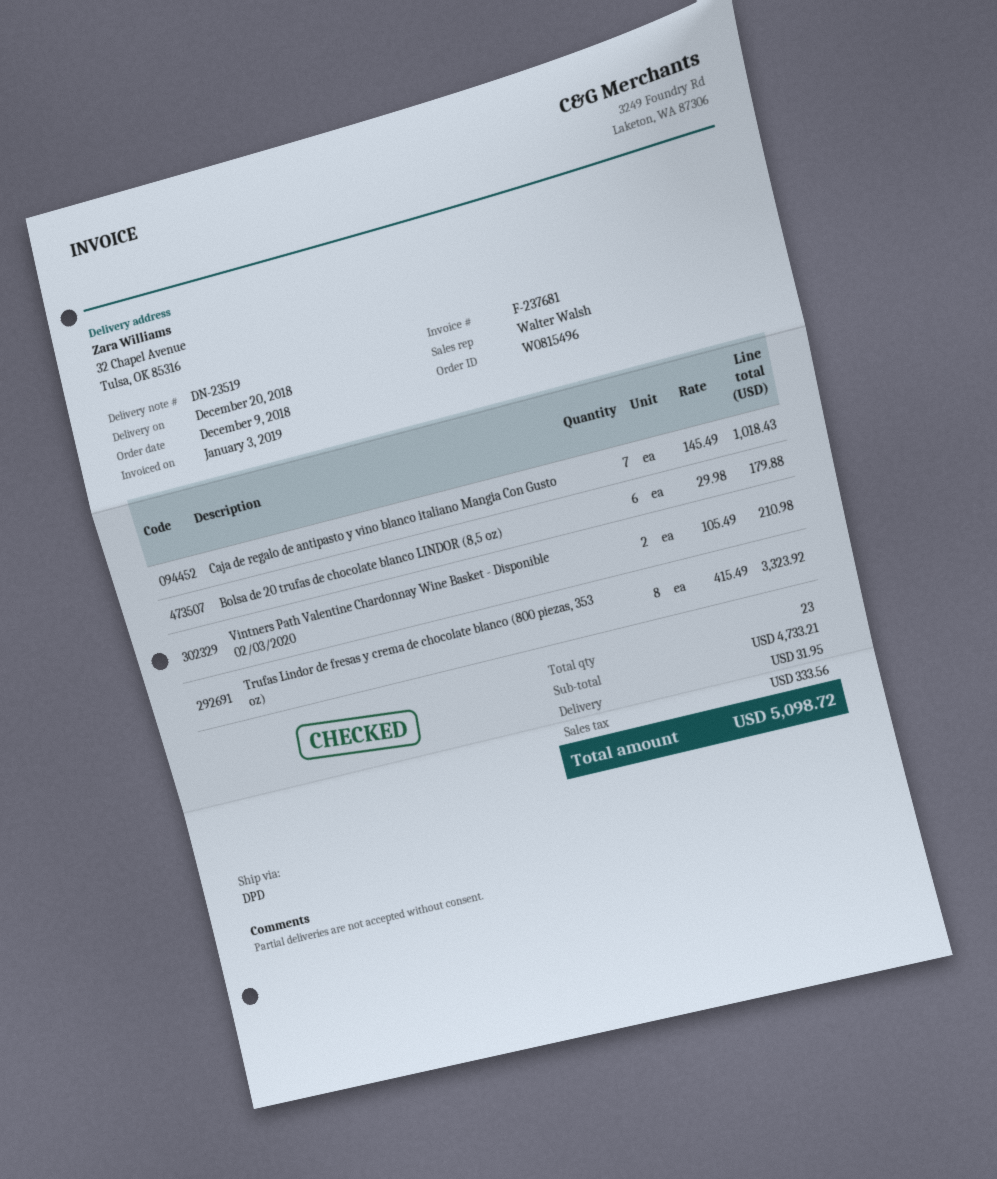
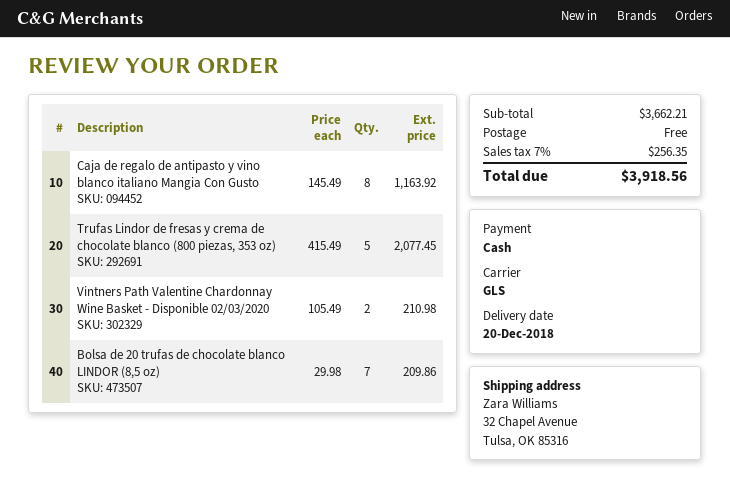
shipping method: DPD -> GLS
Caja de regalo de antipasto y vino blanco italiano Mangia Con Gusto: 7 x 145.49 = 1018.43 -> 8 x 145.49 = 1163.92
Bolsa de 20 trufas de chocolate blanco LINDOR (8,5 oz): 6 x 29.98 = 179.88 -> 7 x 29.98 = 209.86
Trufas Lindor de fresas y crema de chocolate blanco (800 piezas, 353 oz): 8 x 415.49 = 3323.92 -> 5 x 415.49 = 2077.45
subtotal: 4733.21 -> 3662.21
shipping: 31.95 -> 0.00
tax: 333.56 -> 256.35
total: 5098.72 -> 3918.56

